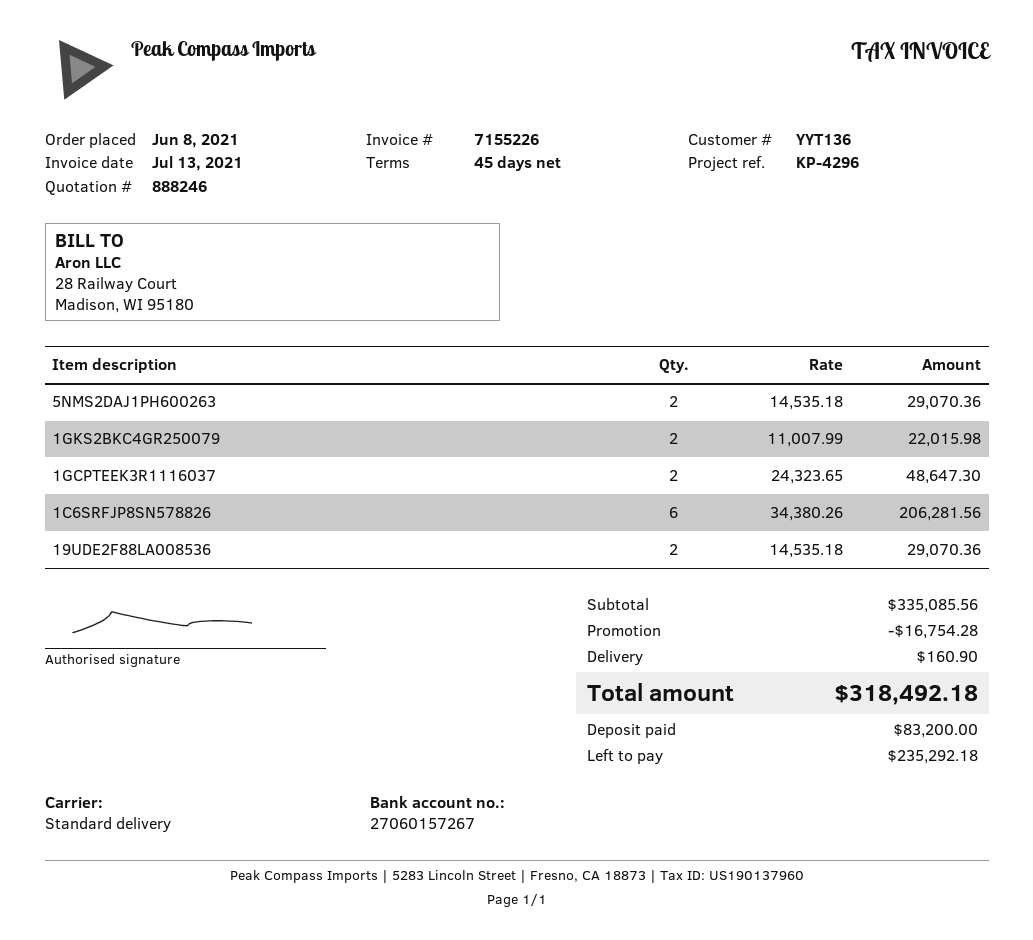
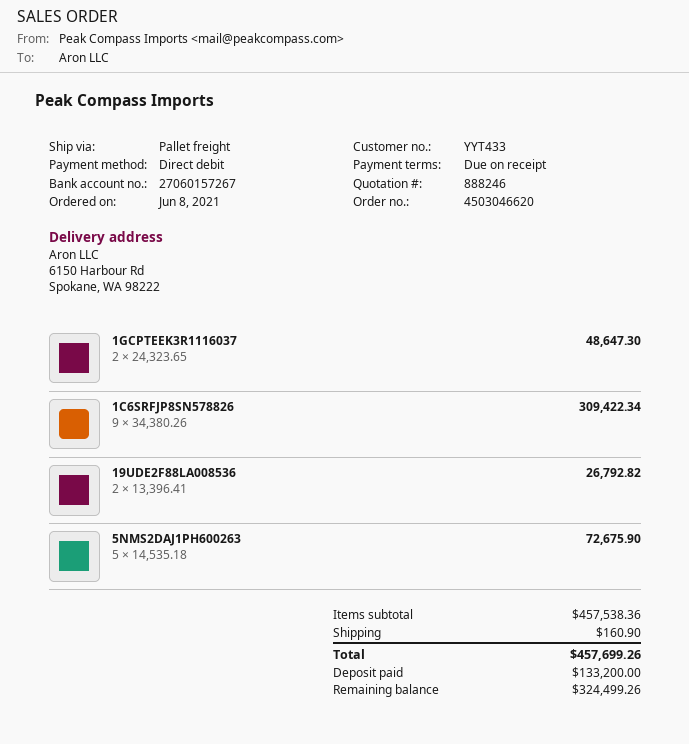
payment terms: 45 days -> on receipt
customer number: YYT136 -> YYT433
shipping method: standard -> pallet freight
5NMS2DAJ1PH600263: 2 x 14535.18 = 29070.36 -> 5 x 14535.18 = 72675.90
1GKS2BKC4GR250079: 2 x 11007.99 = 22015.98 -> none
1C6SRFJP8SN578826: 6 x 34380.26 = 206281.56 -> 9 x 34380.26 = 309422.34
19UDE2F88LA008536: 2 x 14535.18 = 29070.36 -> 2 x 13396.41 = 26792.82
subtotal: 335085.56 -> 457538.36
discount: 16754.28 -> none
total: 318492.18 -> 457699.26
deposit: 83200.00 -> 133200.00
balance: 235292.18 -> 324499.26

